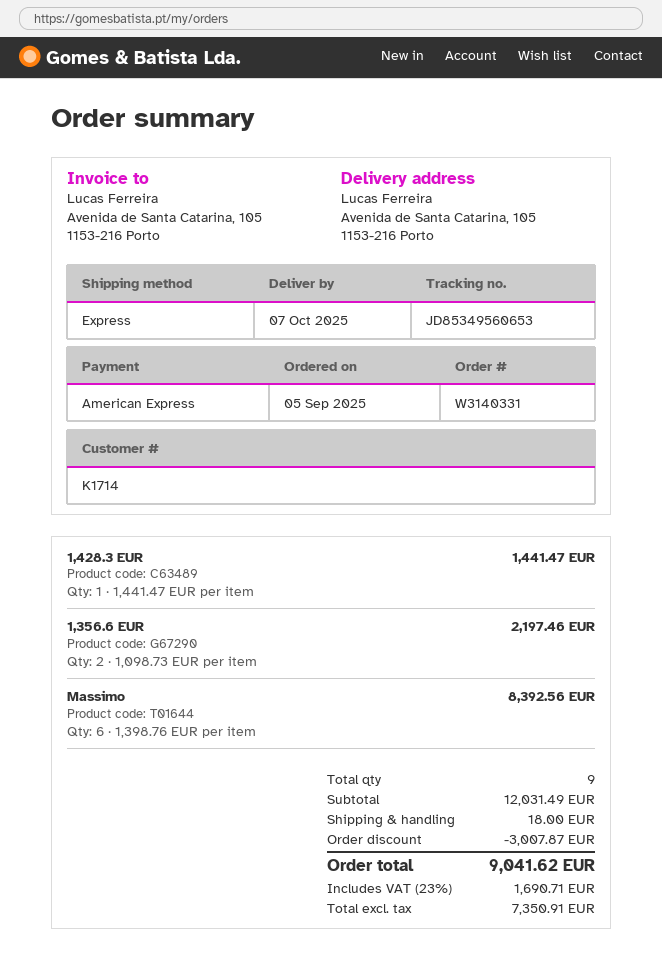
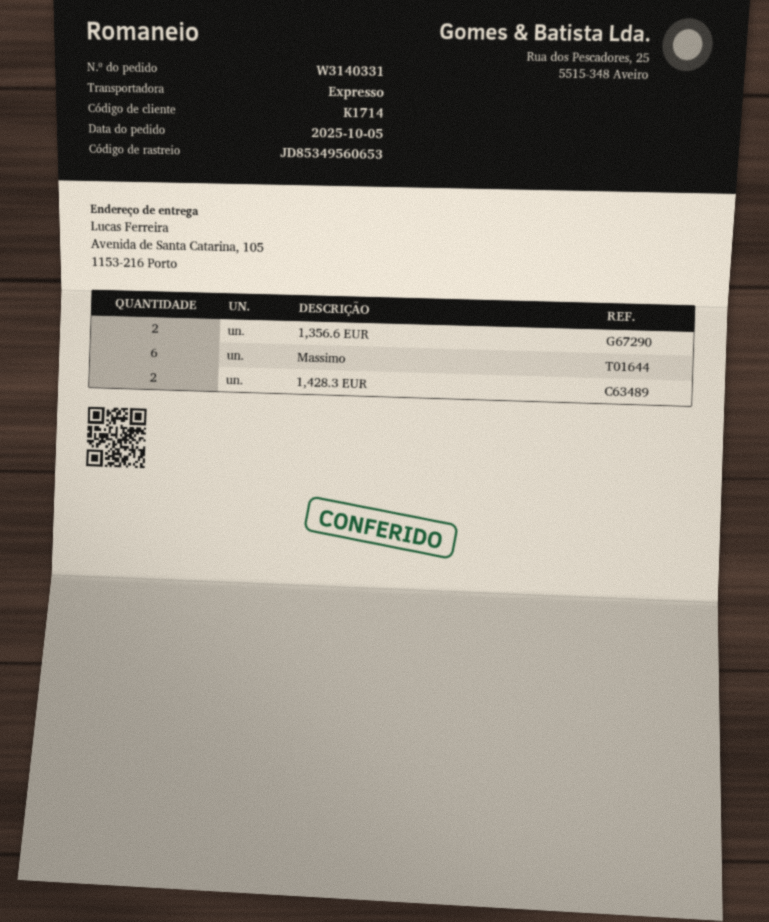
order date: 2025-09-05 -> 2025-10-05
1,428.3 EUR: 1 -> 2

